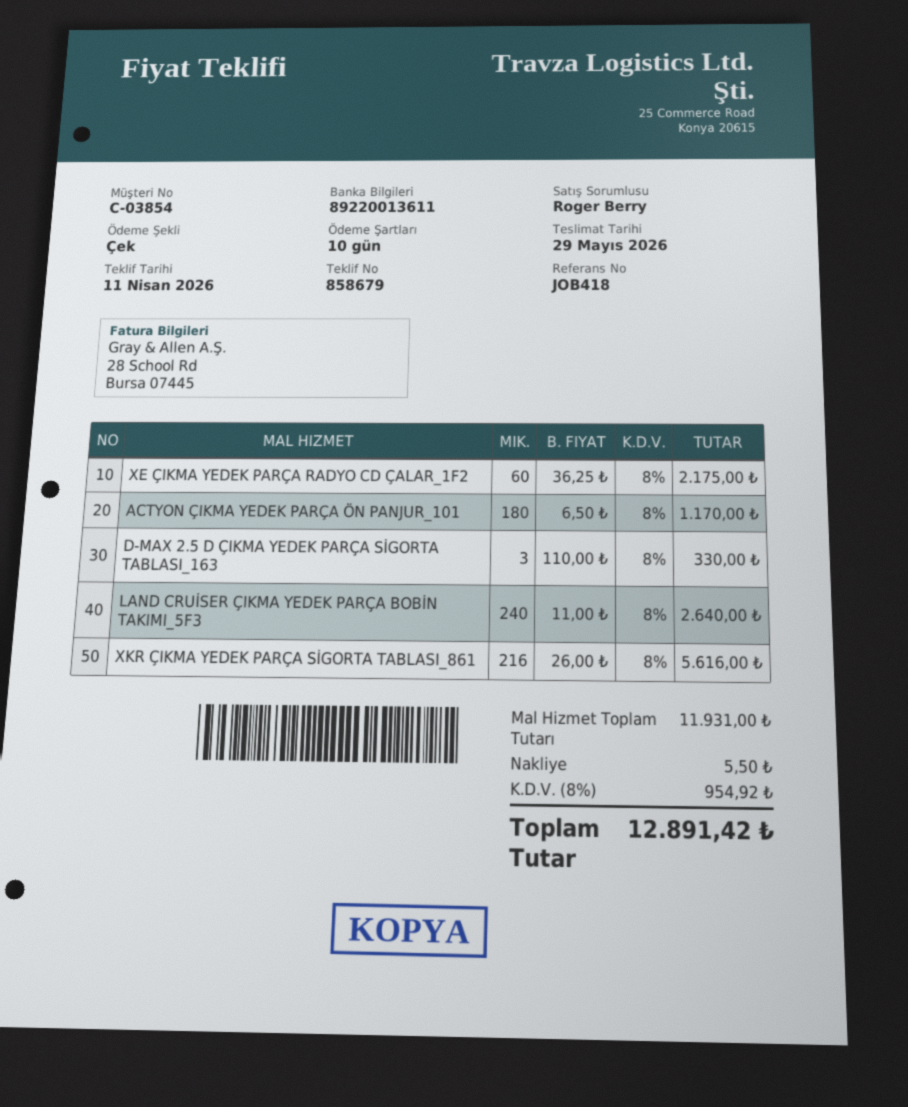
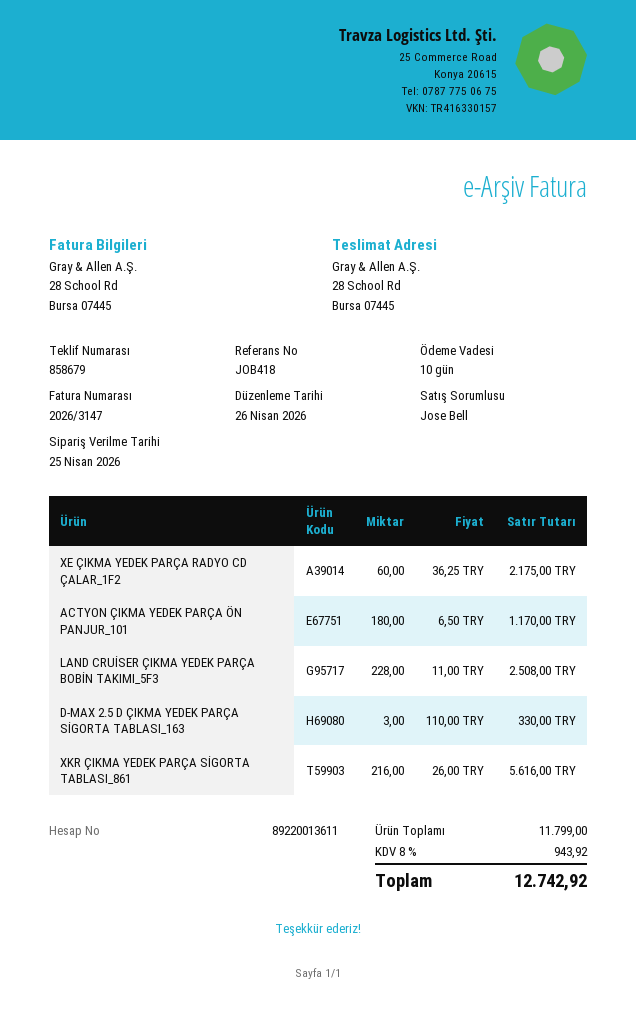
sales rep: Roger Berry -> Jose Bell
LAND CRUİSER ÇIKMA YEDEK PARÇA BOBİN TAKIMI_5F3: 240 x 11.00 = 2640.00 -> 228 x 11.00 = 2508.00
subtotal: 11931.00 -> 11799.00
shipping: 5.50 -> none
tax: 8% = 954.92 -> 8% = 943.92
total: 12891.42 -> 12742.92

